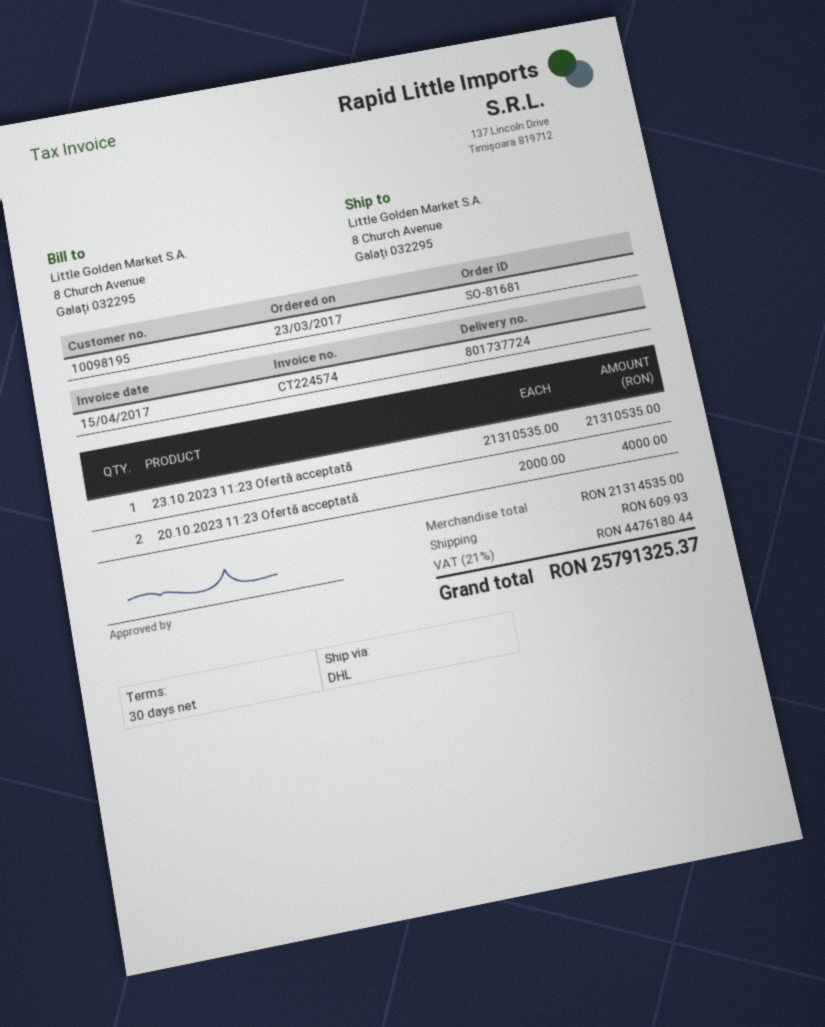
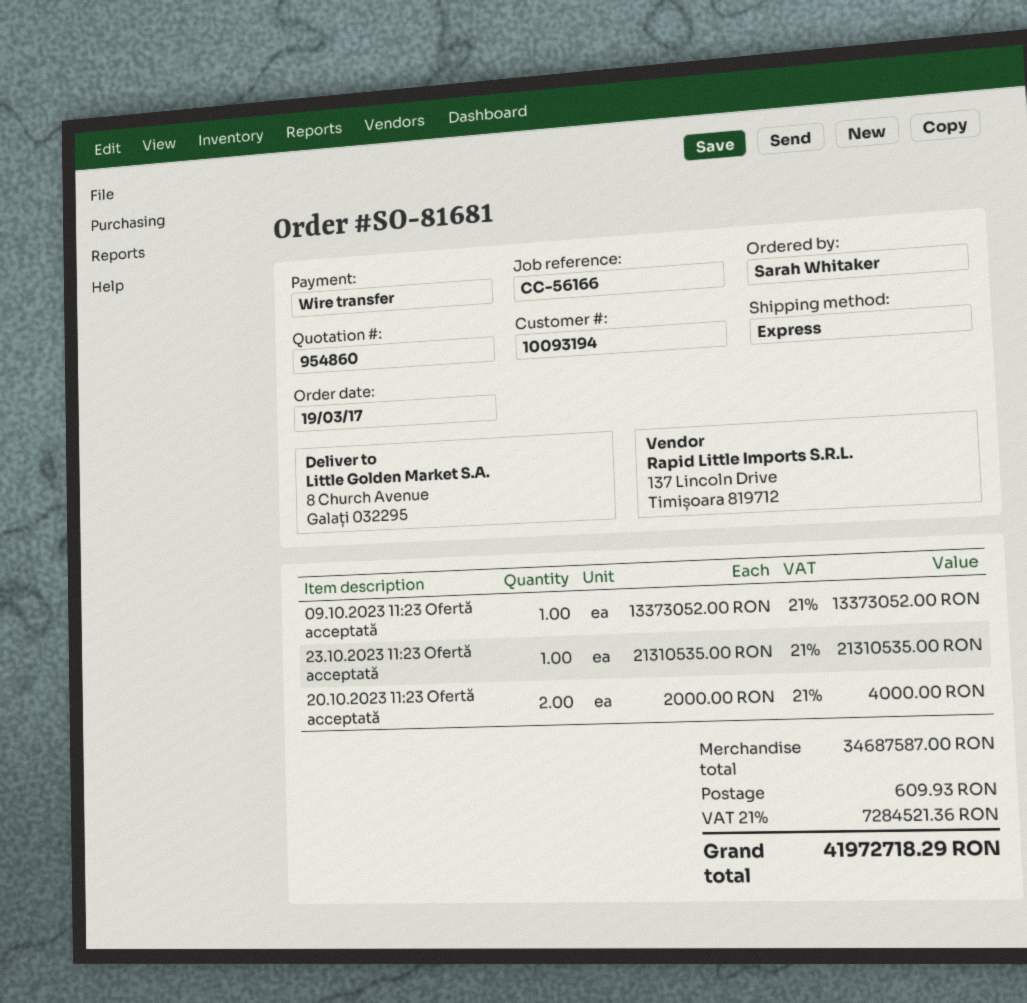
order date: 2017-03-23 -> 2017-03-19
customer number: 10098195 -> 10093194
shipping method: DHL -> express
09.10.2023 11:23 Ofertă acceptată: none -> 1 x 13373052.00 = 13373052.00
subtotal: 21314535.00 -> 34687587.00
tax: 21% = 4476180.44 -> 21% = 7284521.36
total: 25791325.37 -> 41972718.29

